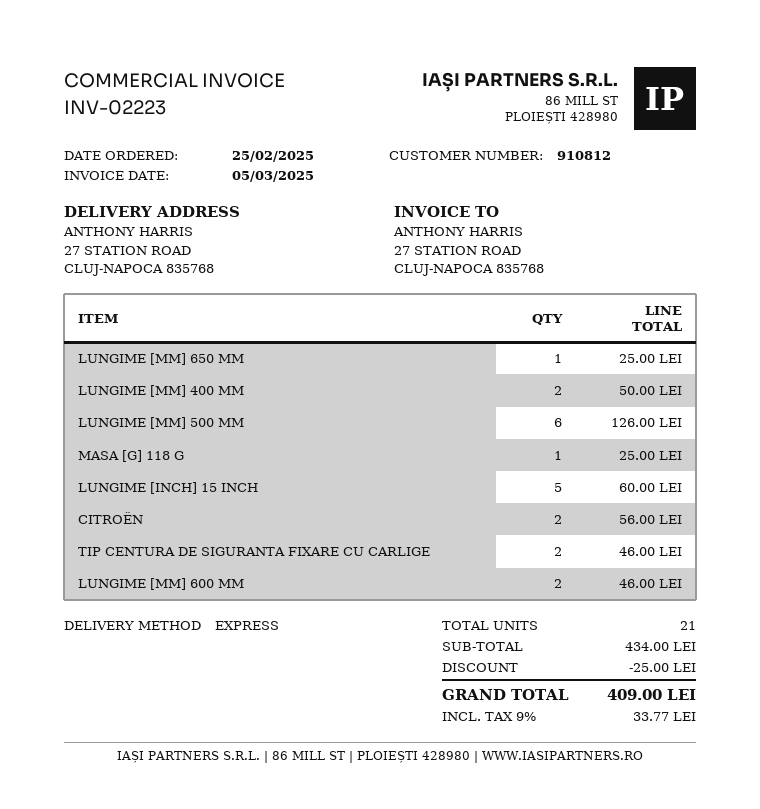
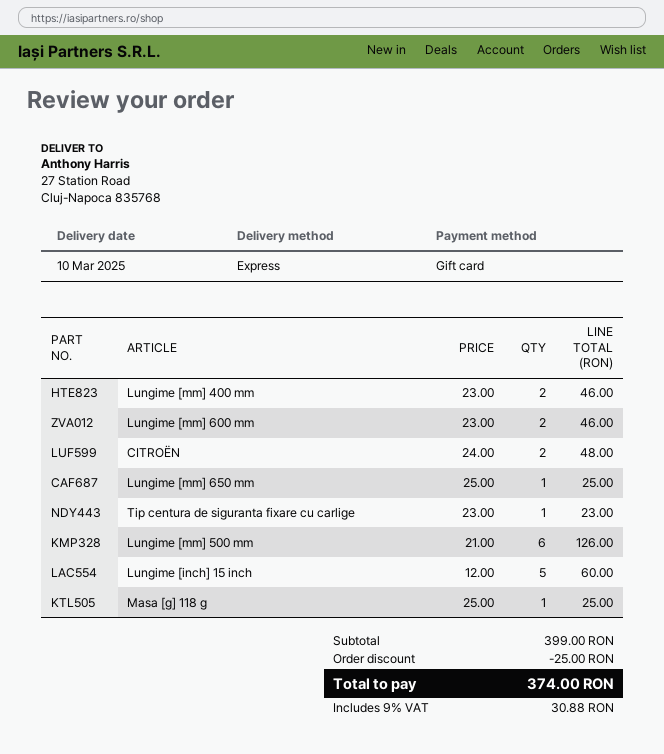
LUNGIME [MM] 400 MM: 2 for 50.00 -> 2 for 46.00
CITROËN: 2 for 56.00 -> 2 for 48.00
TIP CENTURA DE SIGURANTA FIXARE CU CARLIGE: 2 for 46.00 -> 1 for 23.00
subtotal: 434.00 -> 399.00
tax: 9% = 33.77 -> 9% = 30.88
total: 409.00 -> 374.00

